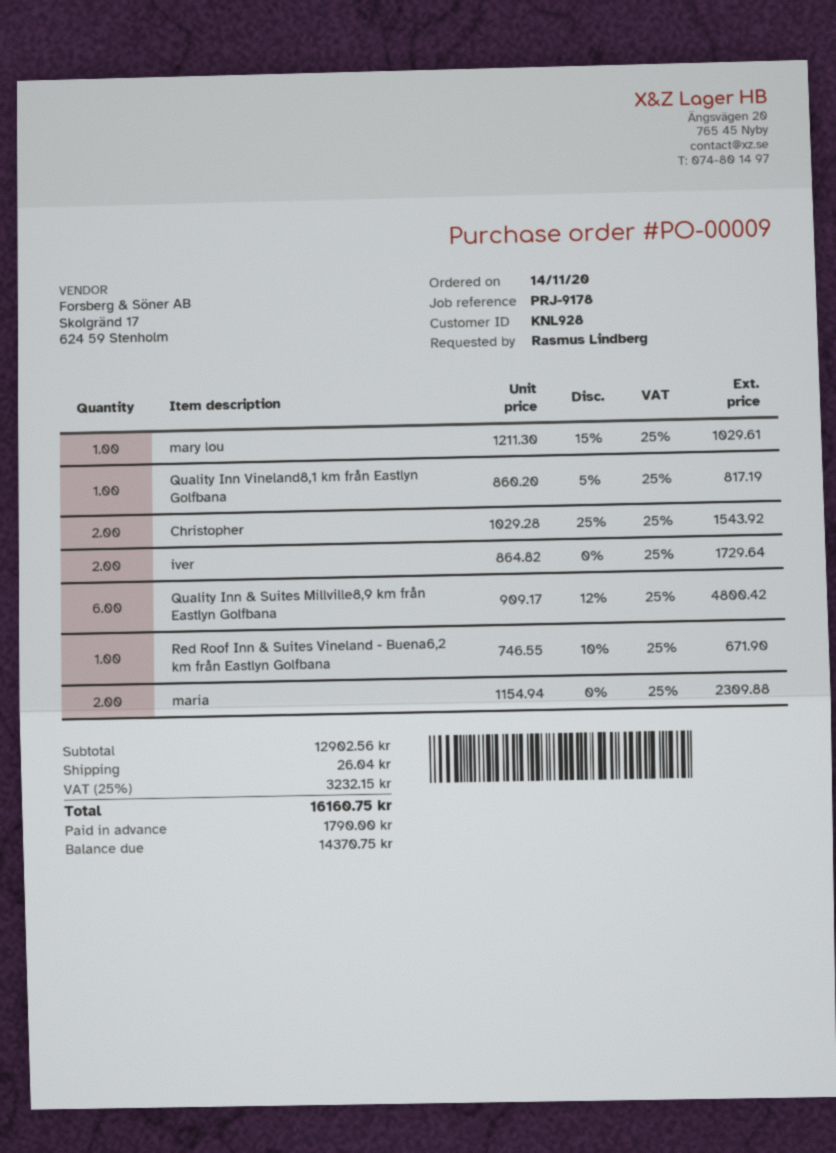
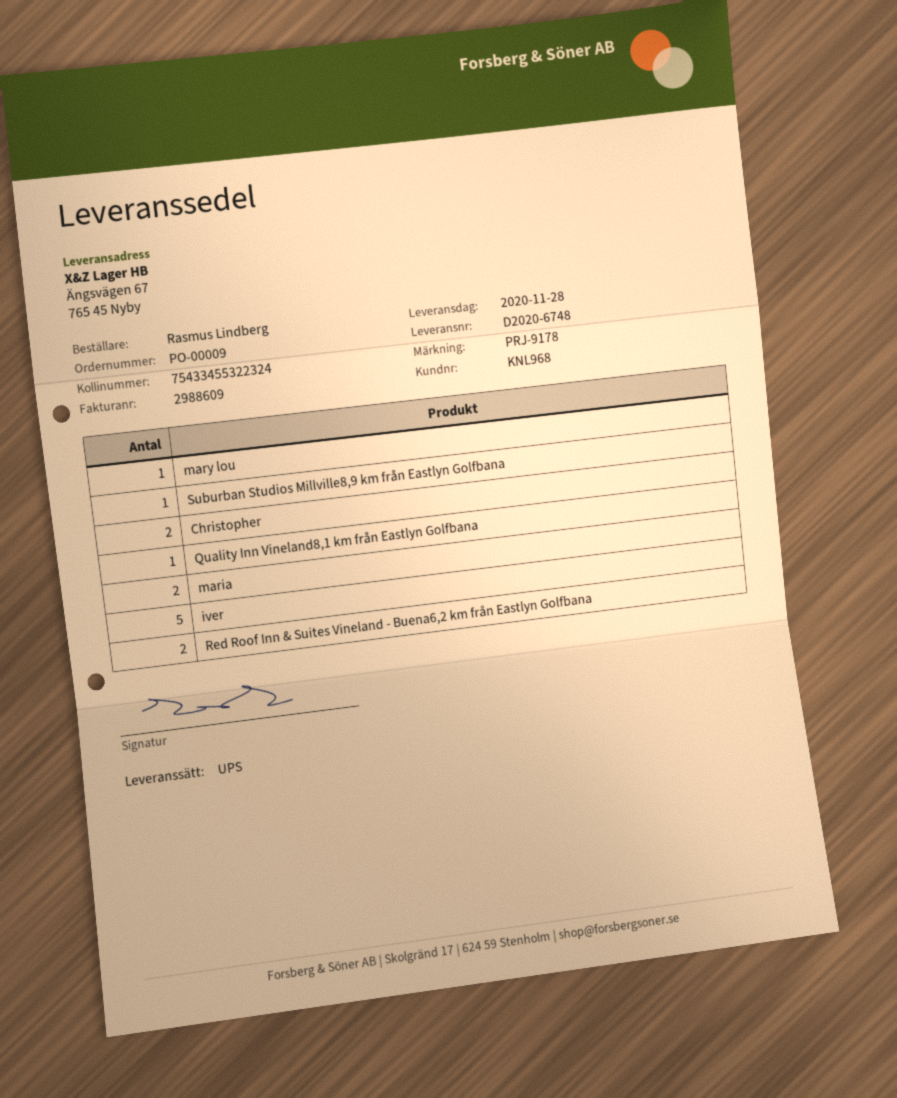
customer number: KNL928 -> KNL968
iver: 2 -> 5
Quality Inn & Suites Millville8,9 km från Eastlyn Golfbana: 6 -> none
Red Roof Inn & Suites Vineland - Buena6,2 km från Eastlyn Golfbana: 1 -> 2
Suburban Studios Millville8,9 km från Eastlyn Golfbana: none -> 1

